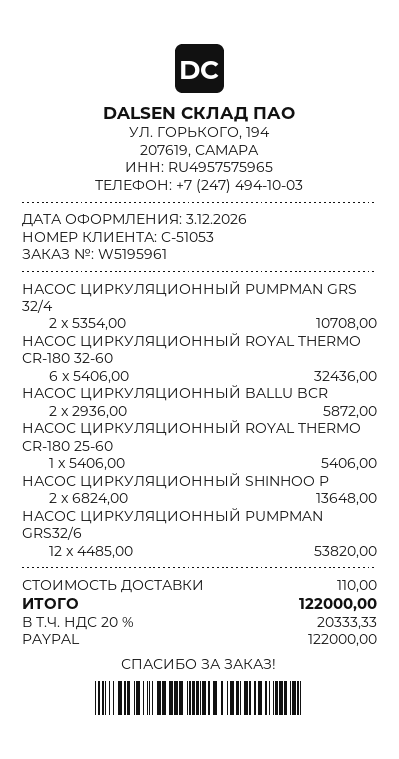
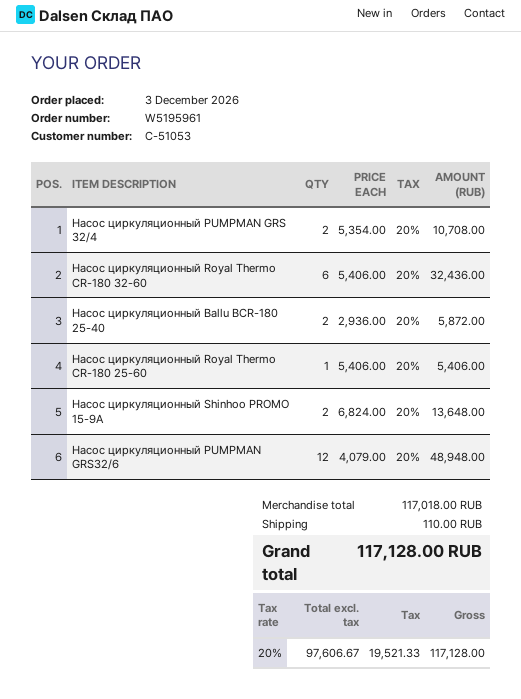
НАСОС ЦИРКУЛЯЦИОННЫЙ PUMPMAN GRS32/6: 12 x 4485.00 = 53820.00 -> 12 x 4079.00 = 48948.00
tax: 20% = 20333.33 -> 20% = 19521.33
total: 122000.00 -> 117128.00

